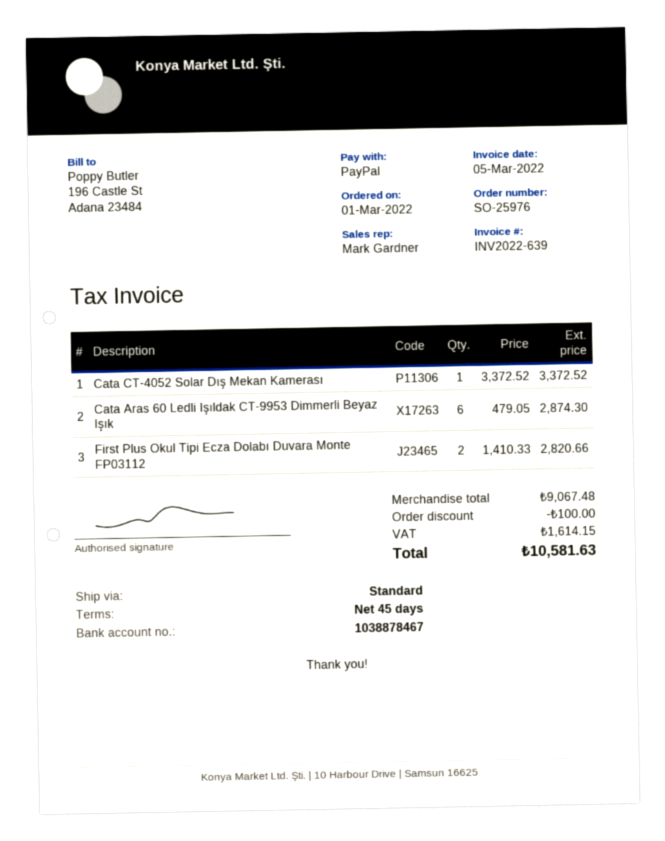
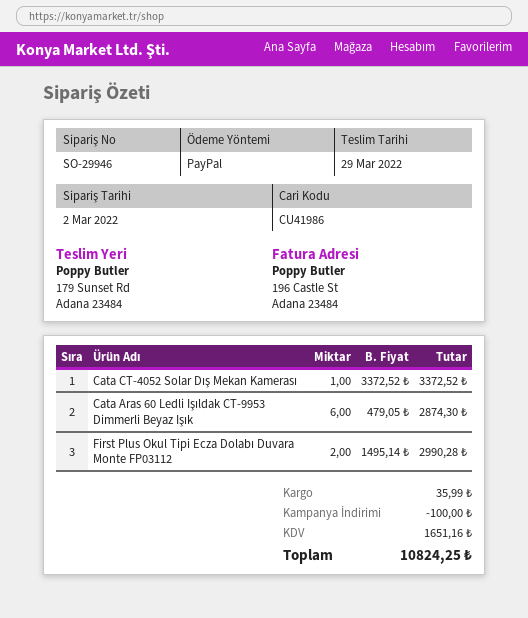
order number: SO-25976 -> SO-29946
order date: 2022-03-01 -> 2022-03-02
First Plus Okul Tipi Ecza Dolabı Duvara Monte FP03112: 2 x 1410.33 = 2820.66 -> 2 x 1495.14 = 2990.28
shipping: none -> 35.99
tax: 1614.15 -> 1651.16
total: 10581.63 -> 10824.25

